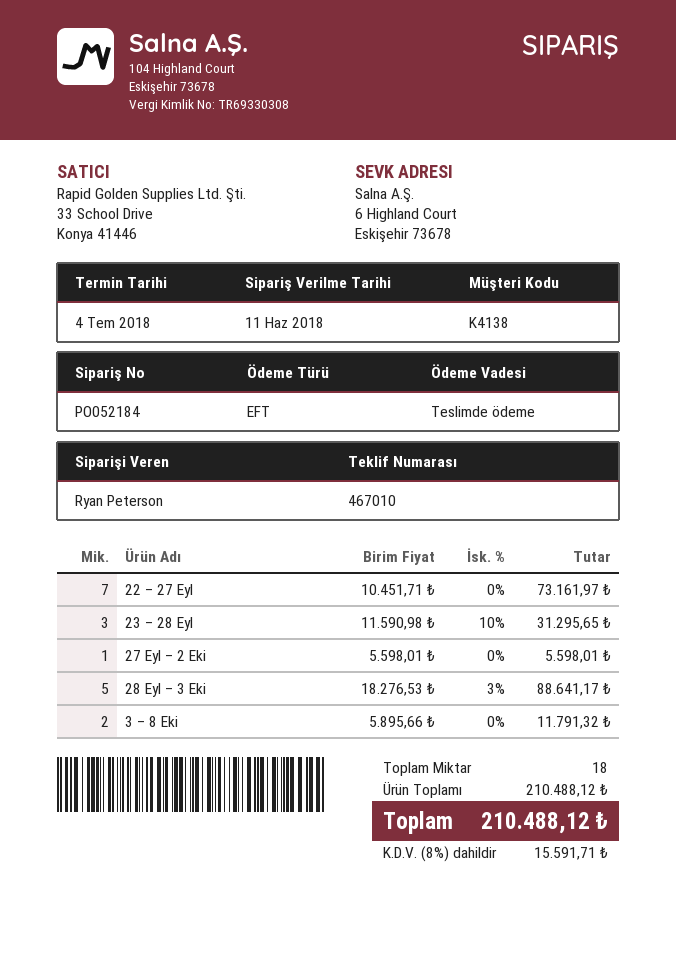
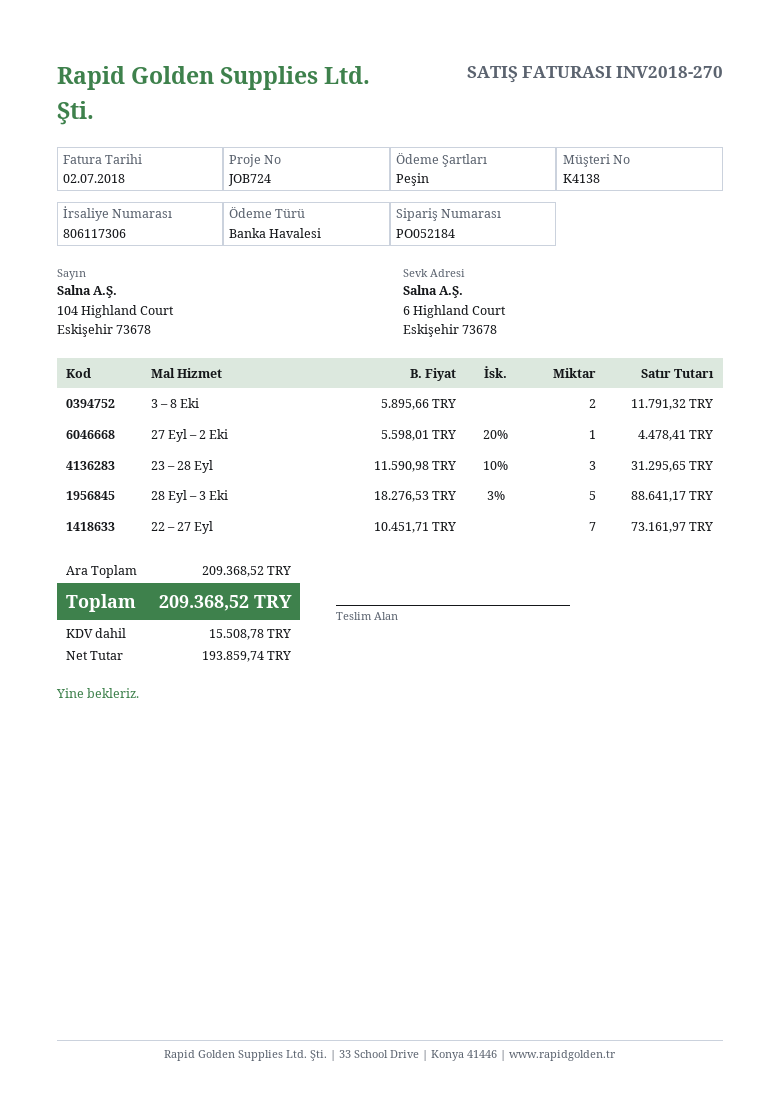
27 Eyl – 2 Eki: 1 x 5598.01 = 5598.01 -> 1 x 5598.01 - 20% = 4478.41
subtotal: 210488.12 -> 209368.52
tax: 15591.71 -> 15508.78
total: 210488.12 -> 209368.52

